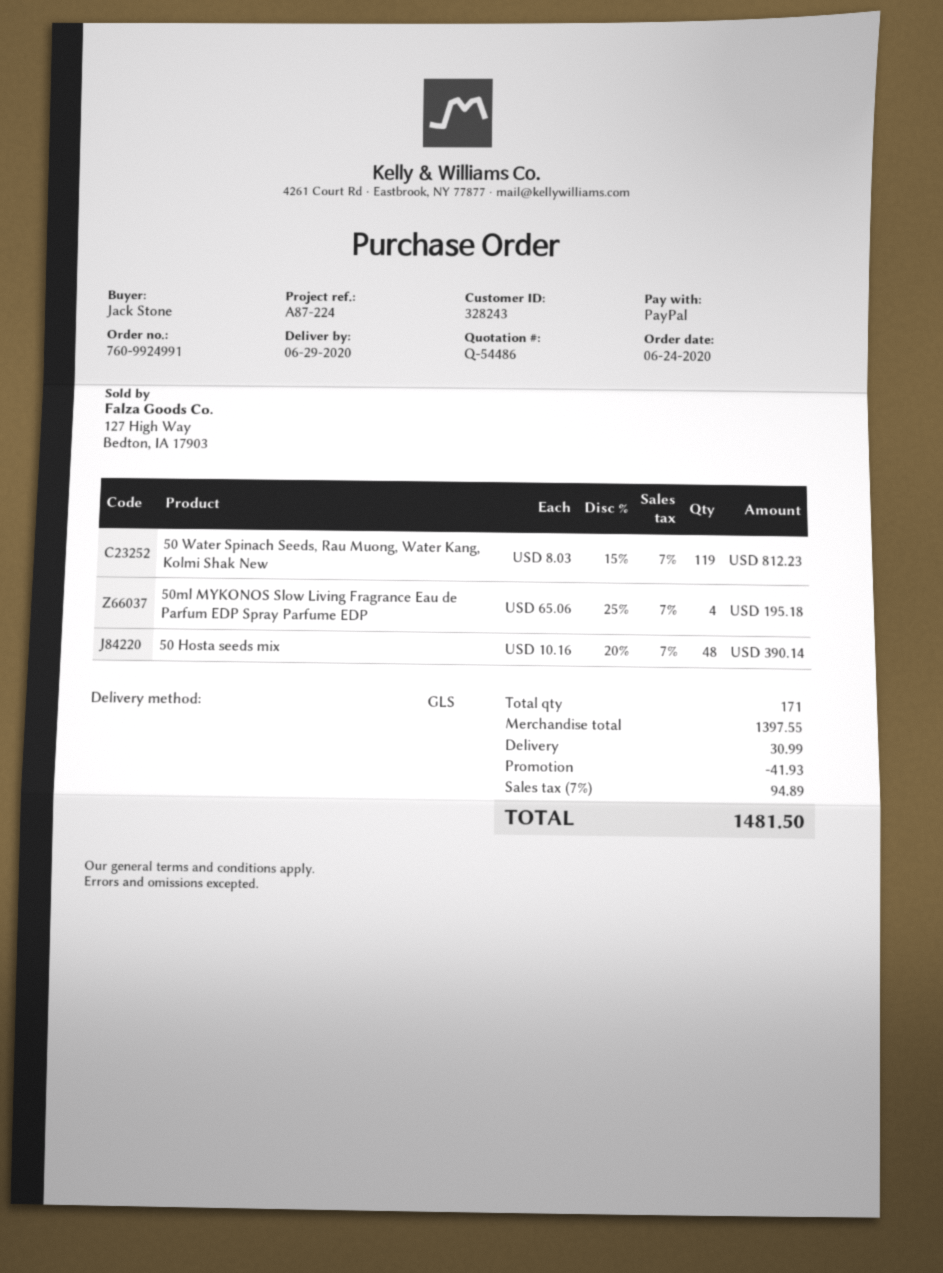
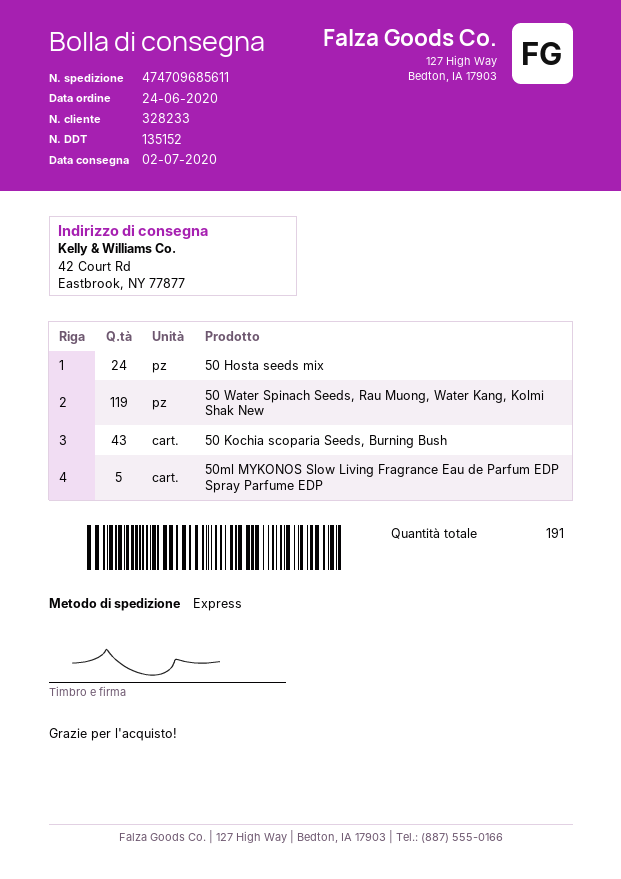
delivery date: 2020-06-29 -> 2020-07-02
customer number: 328243 -> 328233
shipping method: GLS -> express
50ml MYKONOS Slow Living Fragrance Eau de Parfum EDP Spray Parfume EDP: 4 -> 5
50 Hosta seeds mix: 48 -> 24
50 Kochia scoparia Seeds, Burning Bush: none -> 43
total quantity: 171 -> 191

